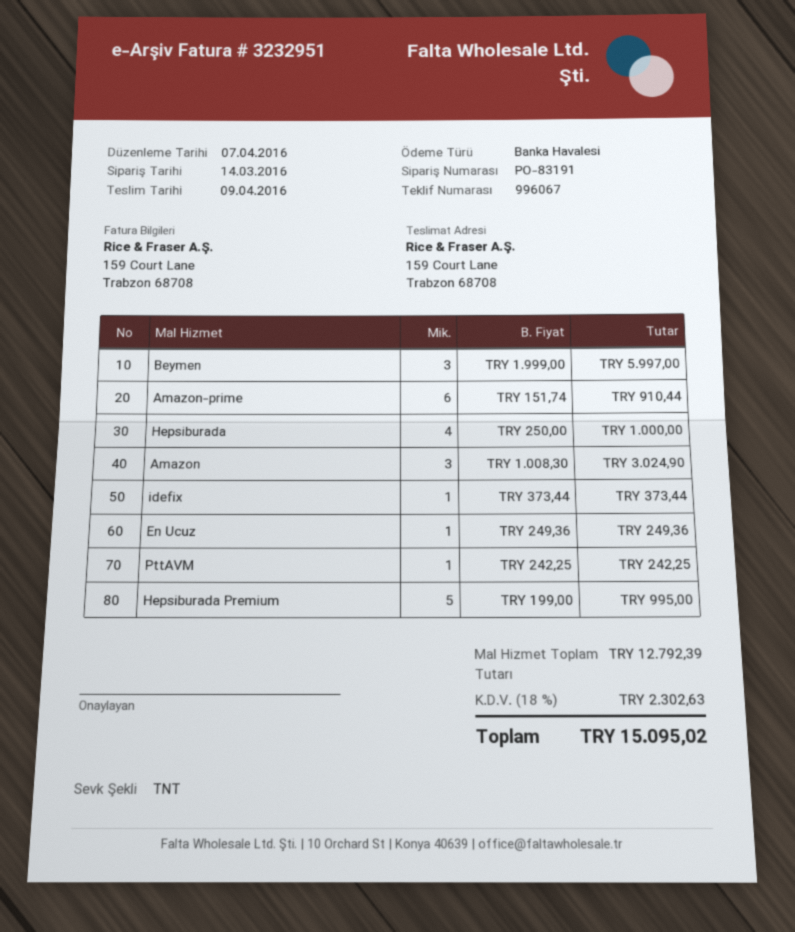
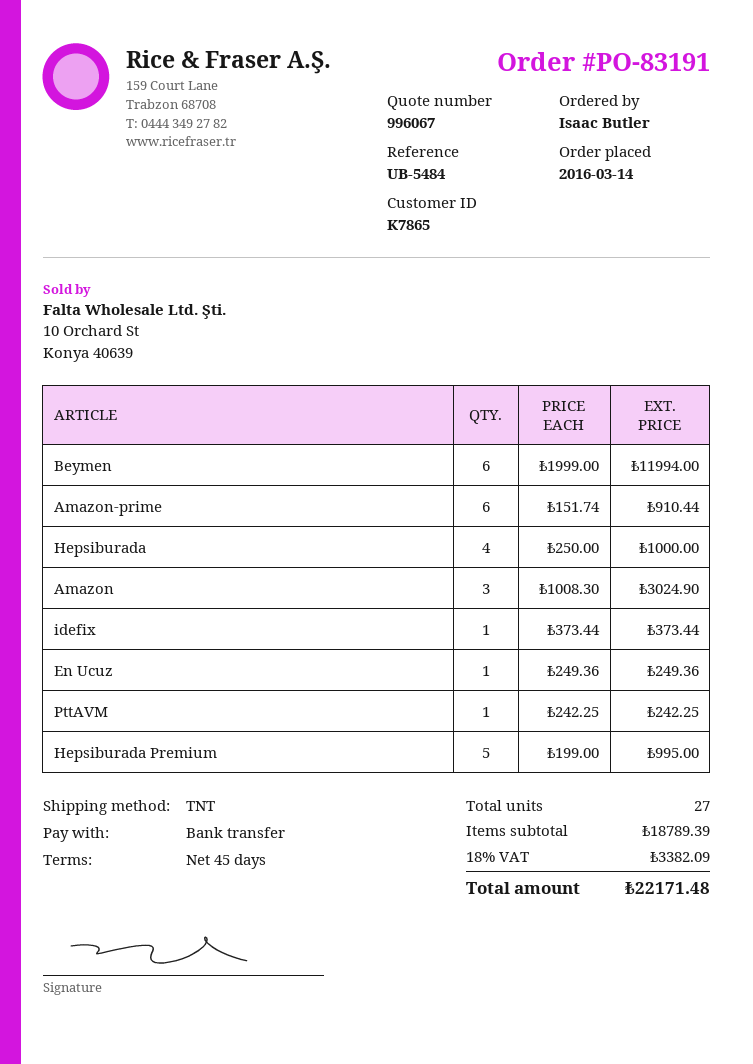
Beymen: 3 x 1999.00 = 5997.00 -> 6 x 1999.00 = 11994.00
subtotal: 12792.39 -> 18789.39
tax: 18% = 2302.63 -> 18% = 3382.09
total: 15095.02 -> 22171.48

